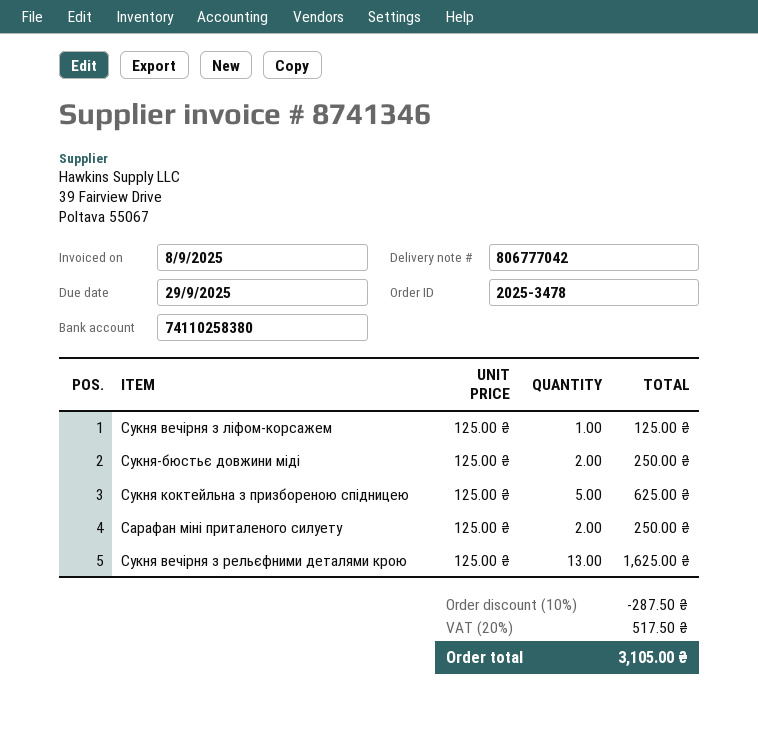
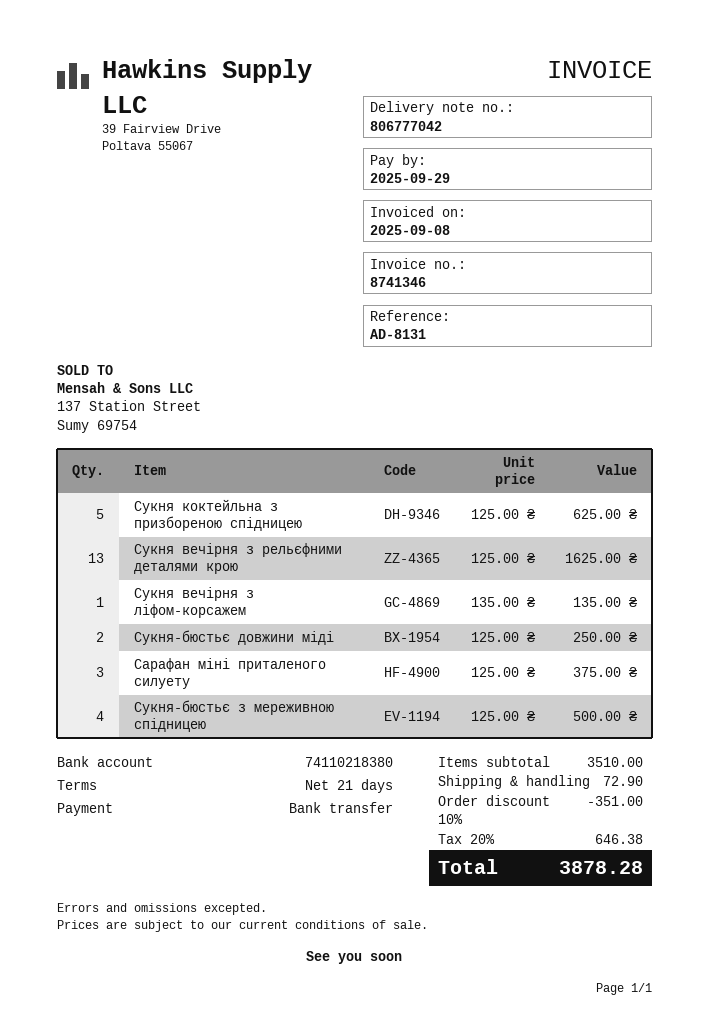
bank account: 74110258380 -> 74110218380
Сукня вечірня з ліфом-корсажем: 1 x 125.00 = 125.00 -> 1 x 135.00 = 135.00
Сарафан міні приталеного силуету: 2 x 125.00 = 250.00 -> 3 x 125.00 = 375.00
Сукня-бюстьє з мереживною спідницею: none -> 4 x 125.00 = 500.00
discount: 10% = 287.50 -> 10% = 351.00
shipping: none -> 72.90
tax: 20% = 517.50 -> 20% = 646.38
total: 3105.00 -> 3878.28

